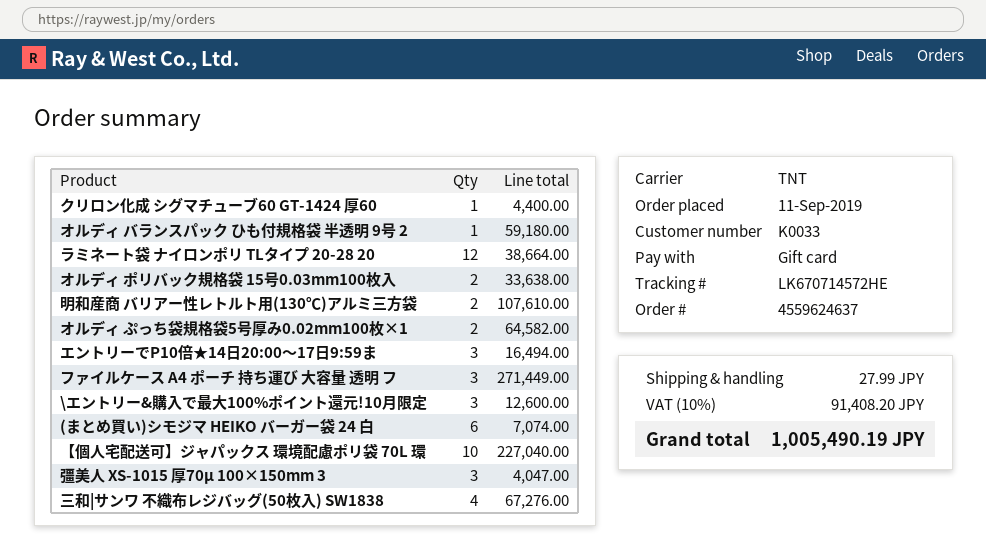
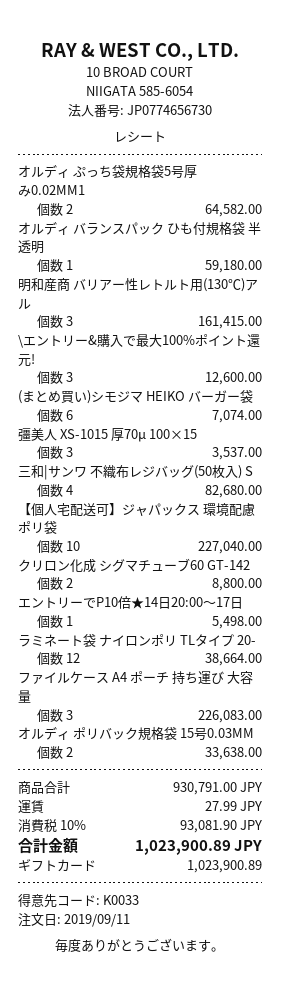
クリロン化成 シグマチューブ60 GT-1424 厚60: 1 for 4400.00 -> 2 for 8800.00
明和産商 バリアー性レトルト用(130℃)アルミ三方袋: 2 for 107610.00 -> 3 for 161415.00
エントリーでP10倍★14日20:00〜17日9:59ま: 3 for 16494.00 -> 1 for 5498.00
ファイルケース A4 ポーチ 持ち運び 大容量 透明 フ: 3 for 271449.00 -> 3 for 226083.00
彊美人 XS-1015 厚70μ 100×150mm 3: 3 for 4047.00 -> 3 for 3537.00
三和|サンワ 不織布レジバッグ(50枚入) SW1838: 4 for 67276.00 -> 4 for 82680.00
tax: 10% = 91408.20 -> 10% = 93081.90
total: 1005490.19 -> 1023900.89

